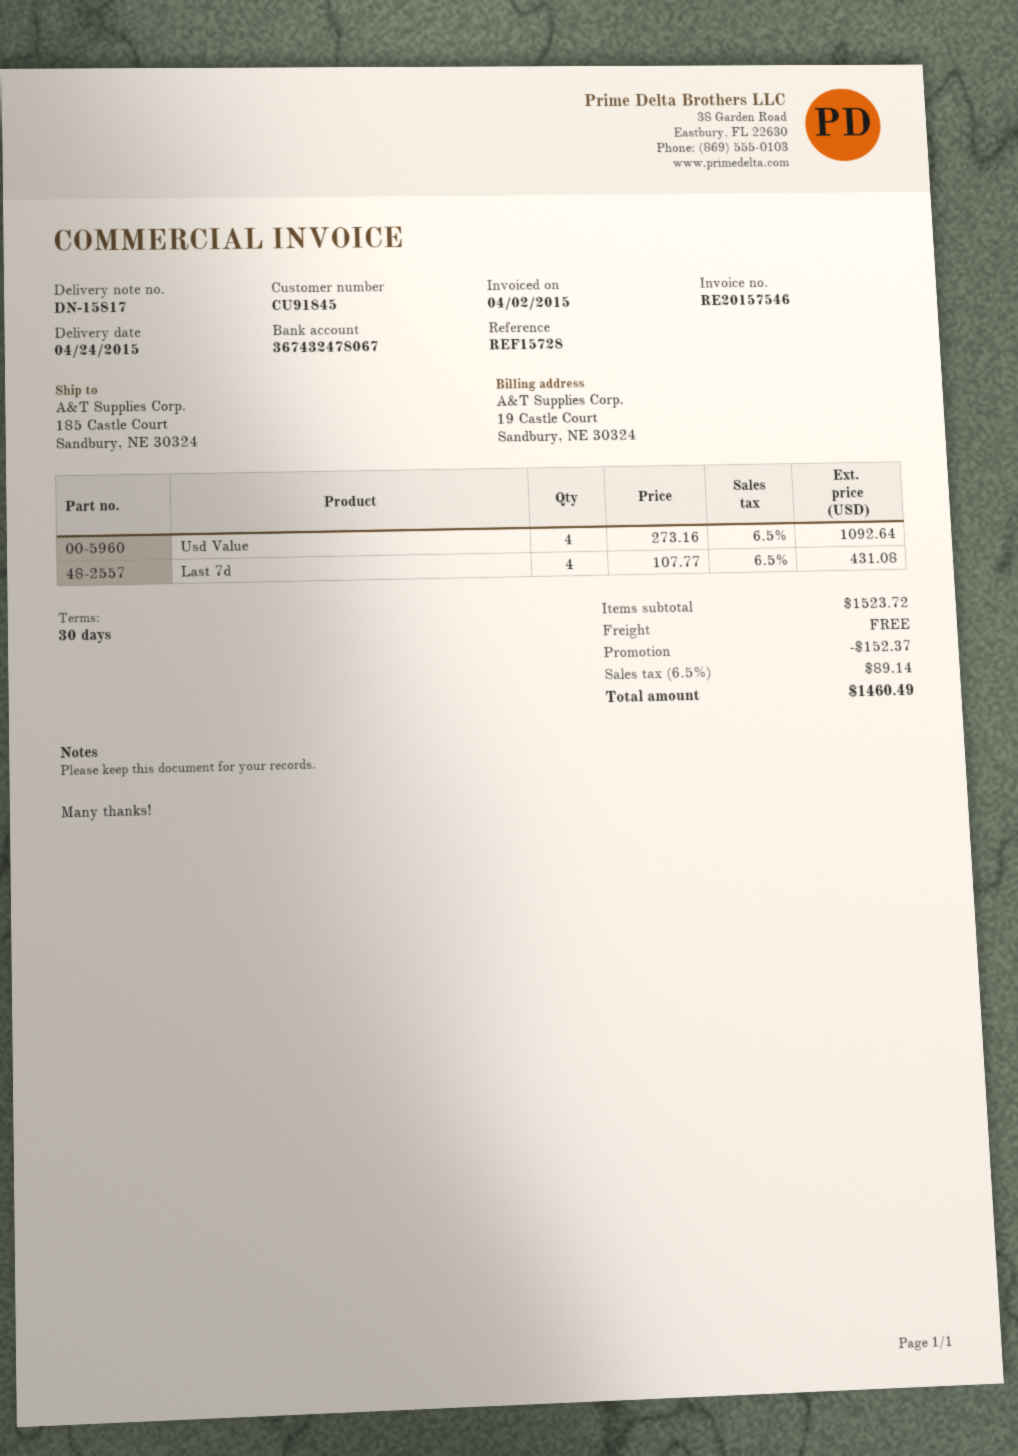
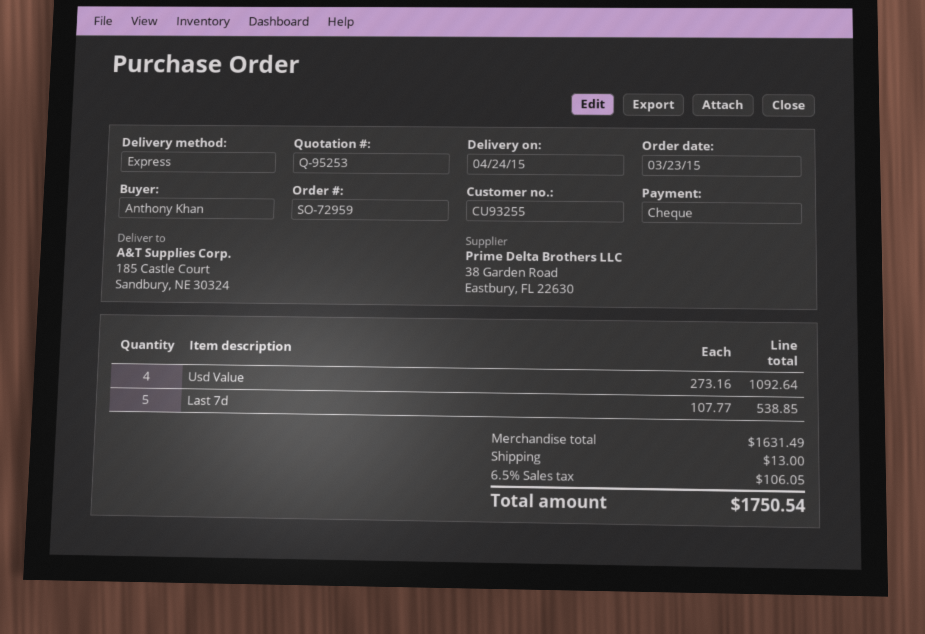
customer number: CU91845 -> CU93255
Last 7d: 4 x 107.77 = 431.08 -> 5 x 107.77 = 538.85
subtotal: 1523.72 -> 1631.49
discount: 152.37 -> none
shipping: 0.00 -> 13.00
tax: 6.5% = 89.14 -> 6.5% = 106.05
total: 1460.49 -> 1750.54

